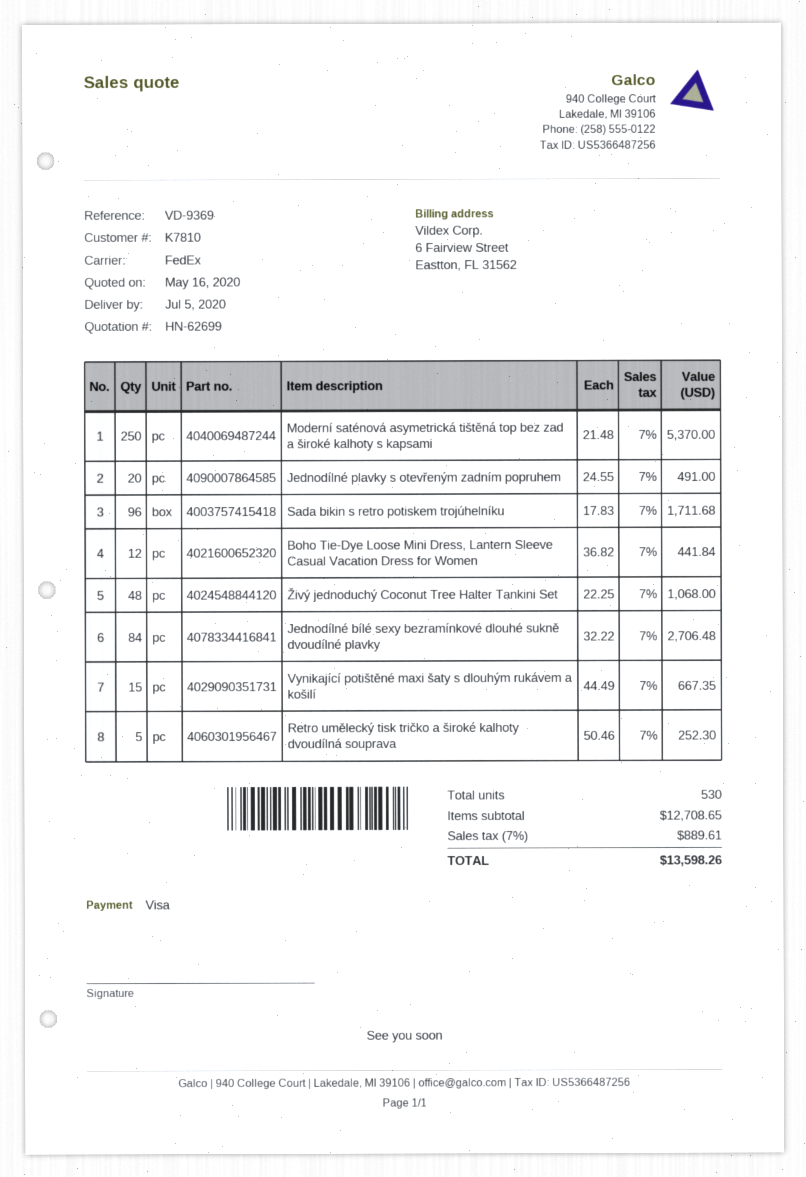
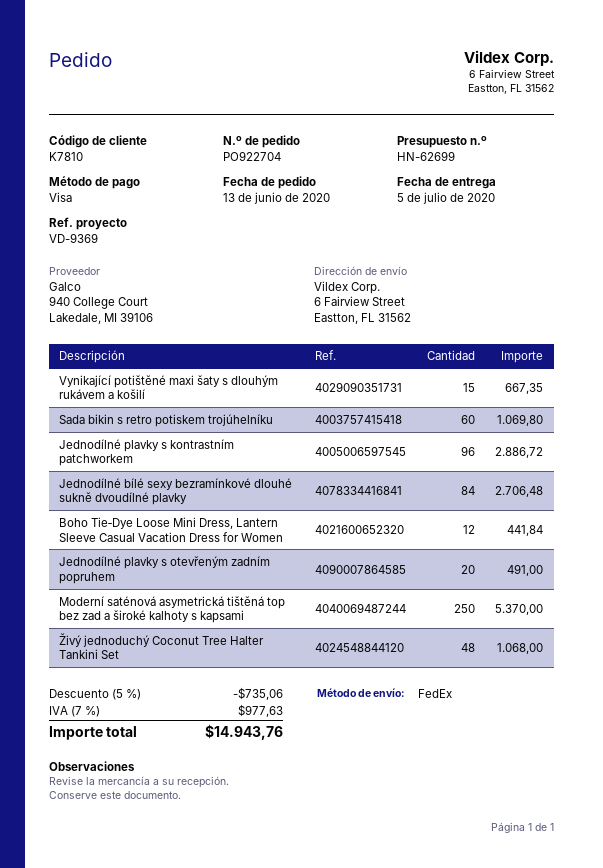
Sada bikin s retro potiskem trojúhelníku: 96 for 1711.68 -> 60 for 1069.80
Retro umělecký tisk tričko a široké kalhoty dvoudílná souprava: 5 for 252.30 -> none
Jednodílné plavky s kontrastním patchworkem: none -> 96 for 2886.72
discount: none -> 5% = 735.06
tax: 7% = 889.61 -> 7% = 977.63
total: 13598.26 -> 14943.76

